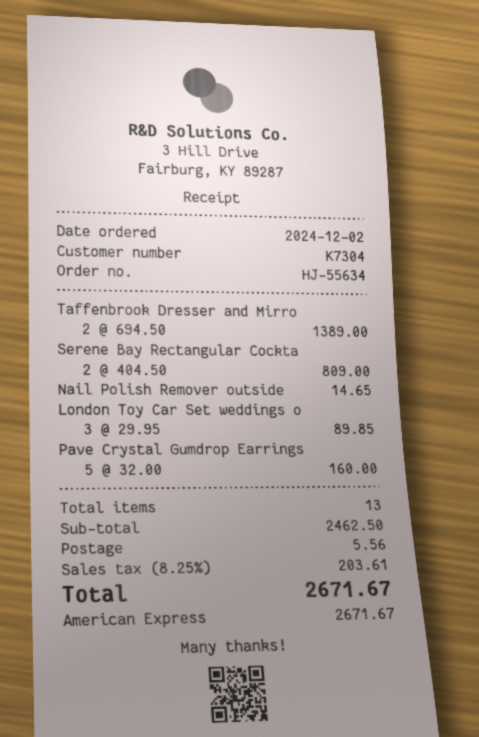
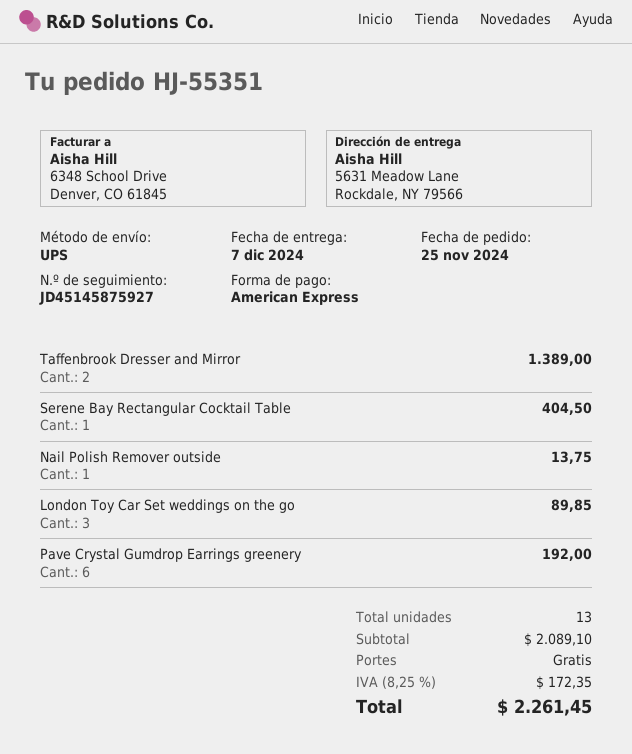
order number: HJ-55634 -> HJ-55351
order date: 2024-12-02 -> 2024-11-25
Serene Bay Rectangular Cockta: 2 for 809.00 -> 1 for 404.50
Nail Polish Remover outside: 1 for 14.65 -> 1 for 13.75
Pave Crystal Gumdrop Earrings: 5 for 160.00 -> 6 for 192.00
subtotal: 2462.50 -> 2089.10
shipping: 5.56 -> 0.00
tax: 8.25% = 203.61 -> 8.25% = 172.35
total: 2671.67 -> 2261.45

